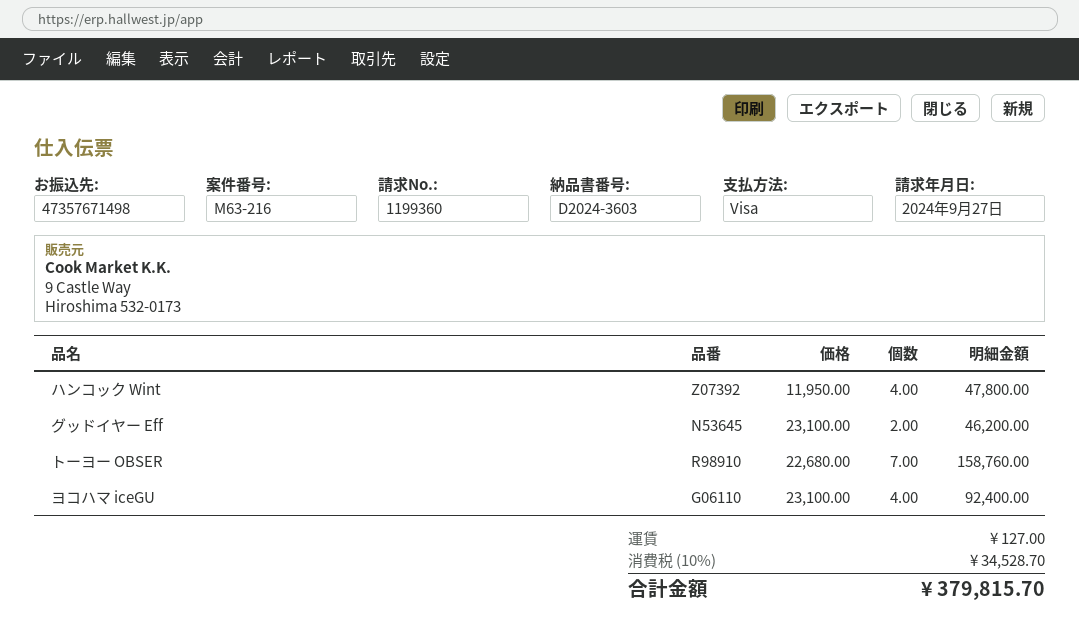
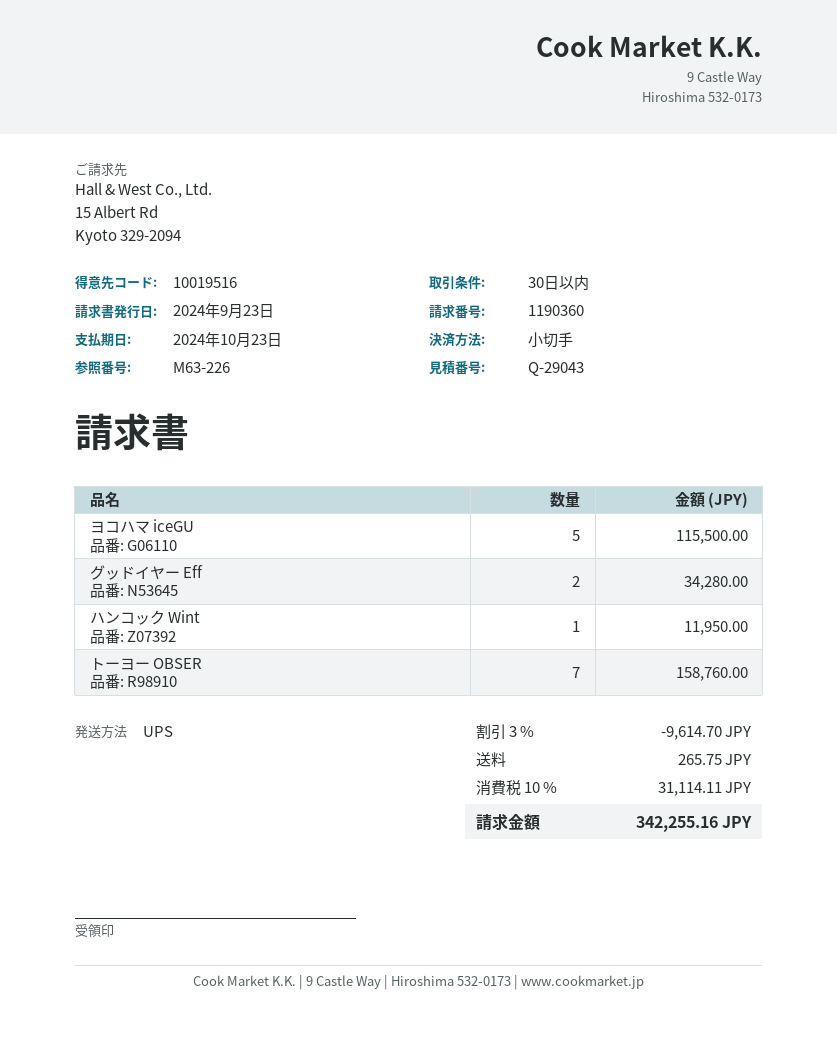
invoice number: 1199360 -> 1190360
invoice date: 2024-09-27 -> 2024-09-23
reference: M63-216 -> M63-226
payment method: Visa -> cheque
ハンコック Wint: 4 for 47800.00 -> 1 for 11950.00
グッドイヤー Eff: 2 for 46200.00 -> 2 for 34280.00
ヨコハマ iceGU: 4 for 92400.00 -> 5 for 115500.00
discount: none -> 3% = 9614.70
shipping: 127.00 -> 265.75
tax: 10% = 34528.70 -> 10% = 31114.11
total: 379815.70 -> 342255.16

